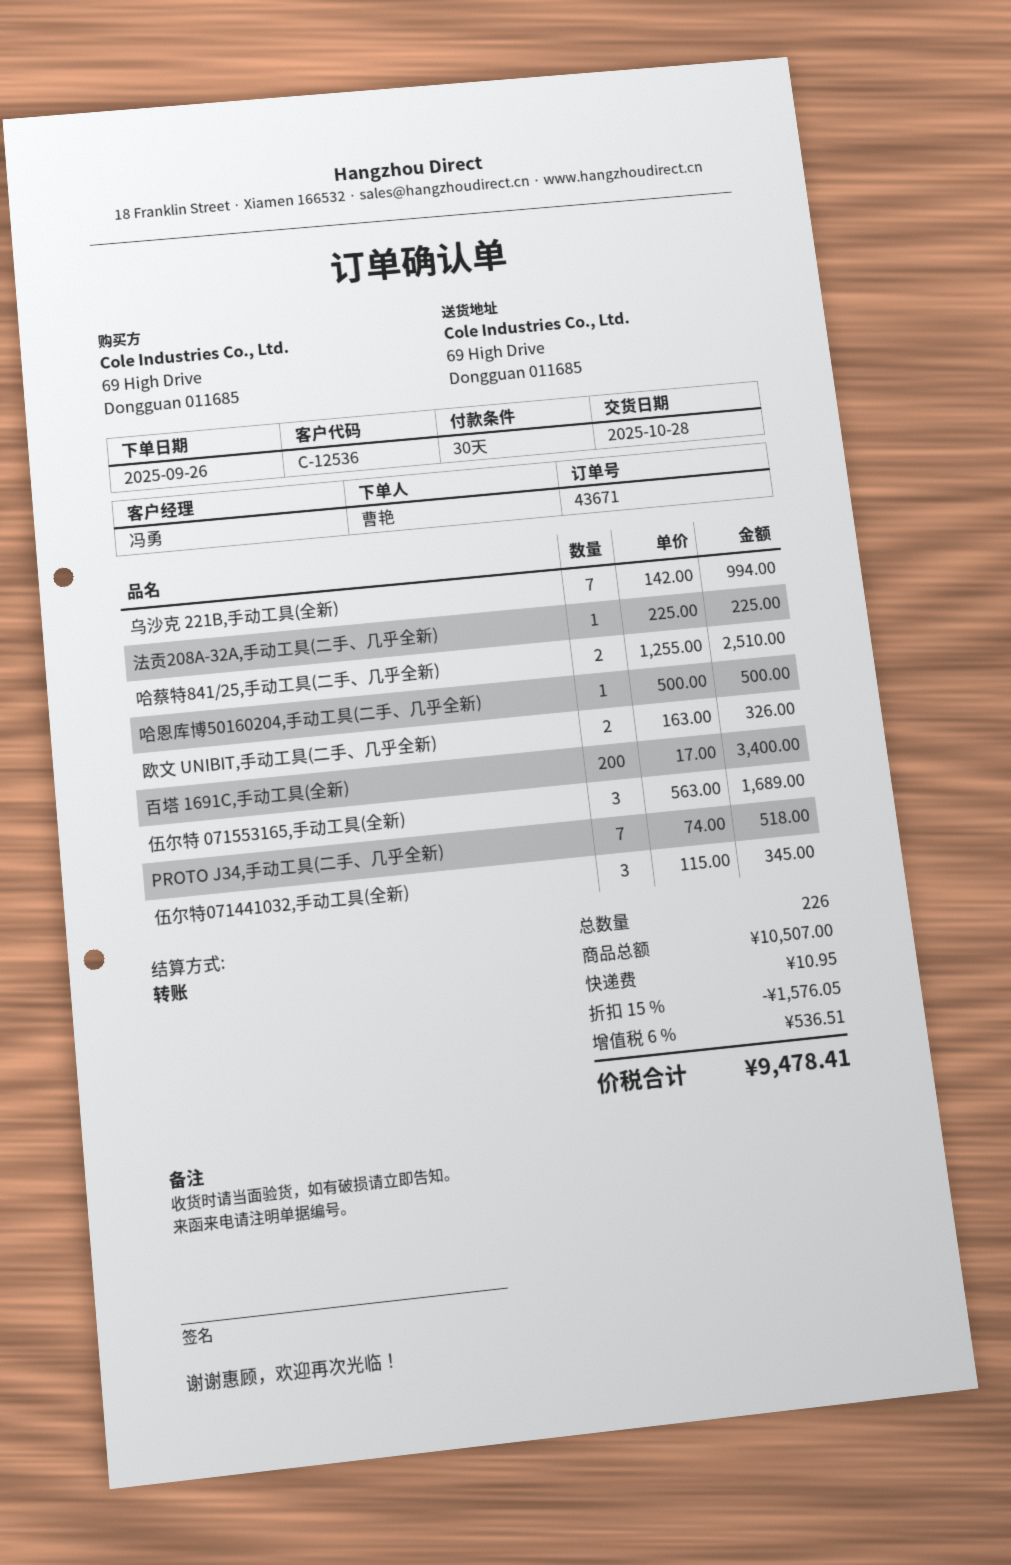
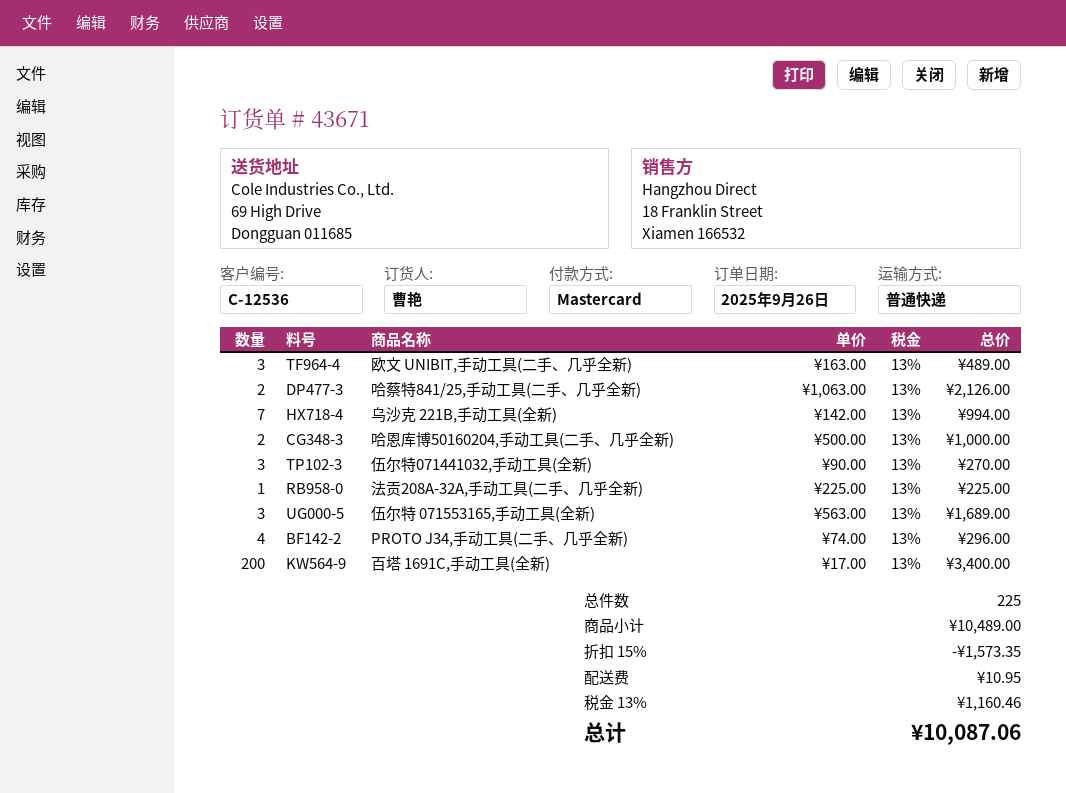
payment method: bank transfer -> Mastercard
哈蔡特841/25,手动工具(二手、几乎全新): 2 x 1255.00 = 2510.00 -> 2 x 1063.00 = 2126.00
哈恩库博50160204,手动工具(二手、几乎全新): 1 x 500.00 = 500.00 -> 2 x 500.00 = 1000.00
欧文 UNIBIT,手动工具(二手、几乎全新): 2 x 163.00 = 326.00 -> 3 x 163.00 = 489.00
PROTO J34,手动工具(二手、几乎全新): 7 x 74.00 = 518.00 -> 4 x 74.00 = 296.00
伍尔特071441032,手动工具(全新): 3 x 115.00 = 345.00 -> 3 x 90.00 = 270.00
total quantity: 226 -> 225
subtotal: 10507.00 -> 10489.00
discount: 15% = 1576.05 -> 15% = 1573.35
tax: 6% = 536.51 -> 13% = 1160.46
total: 9478.41 -> 10087.06

